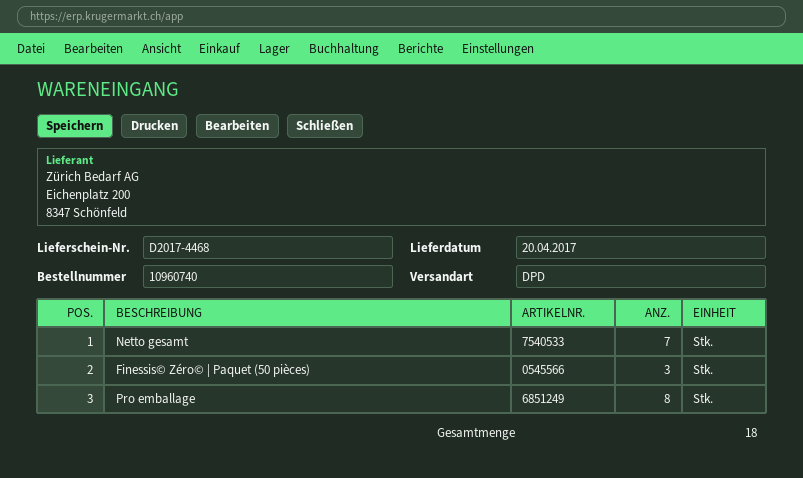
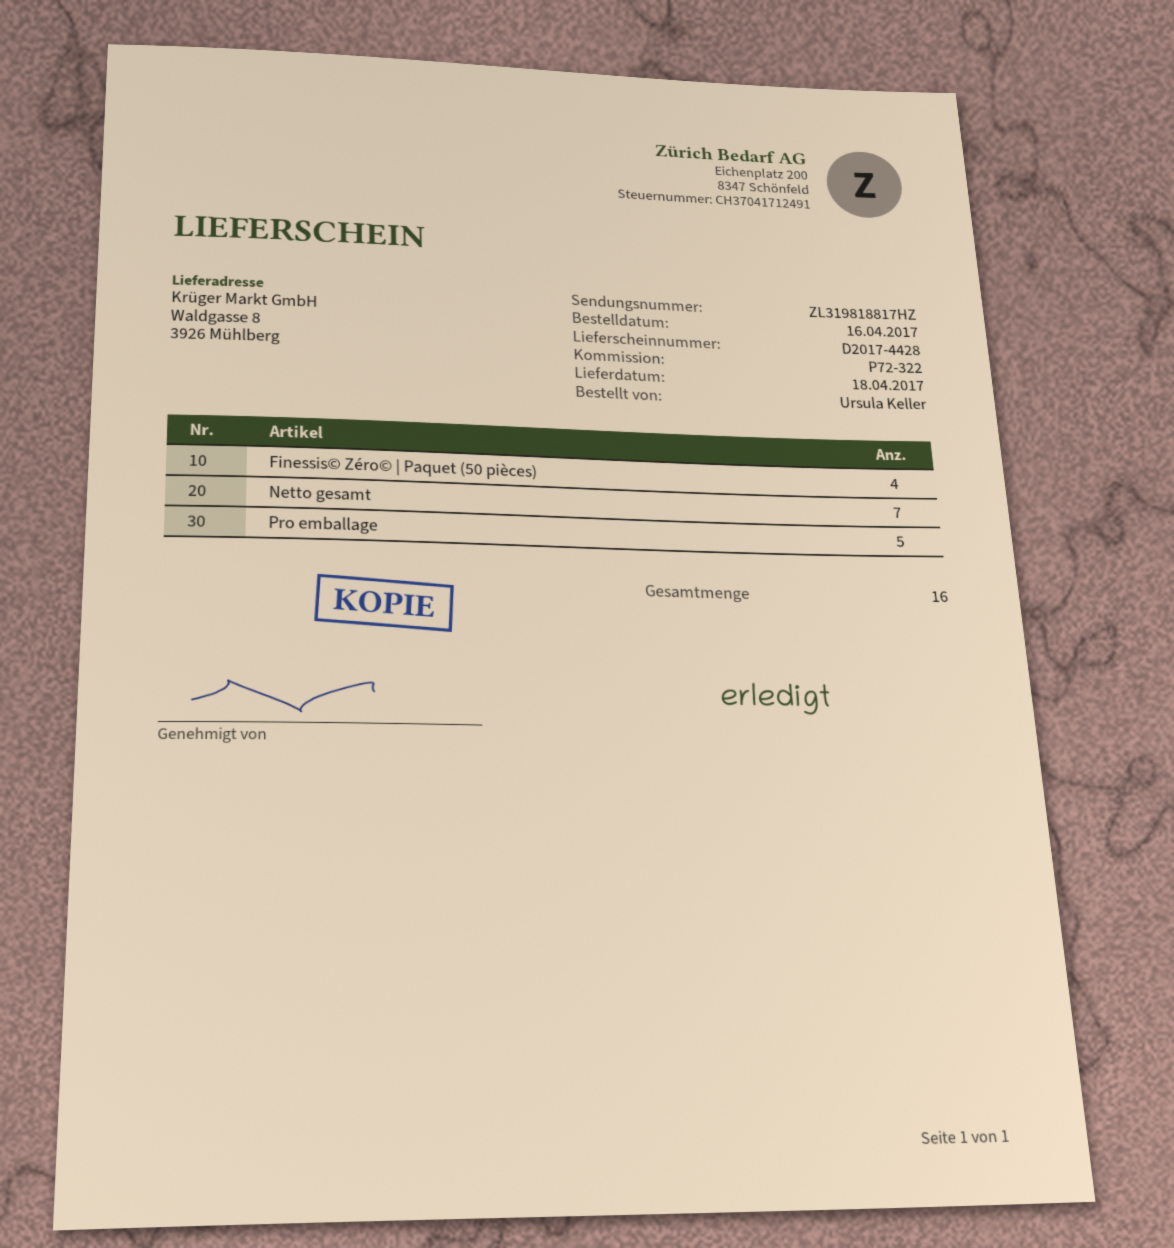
delivery note number: D2017-4468 -> D2017-4428
delivery date: 2017-04-20 -> 2017-04-18
Finessis© Zéro© | Paquet (50 pièces): 3 -> 4
Pro emballage: 8 -> 5
total quantity: 18 -> 16

